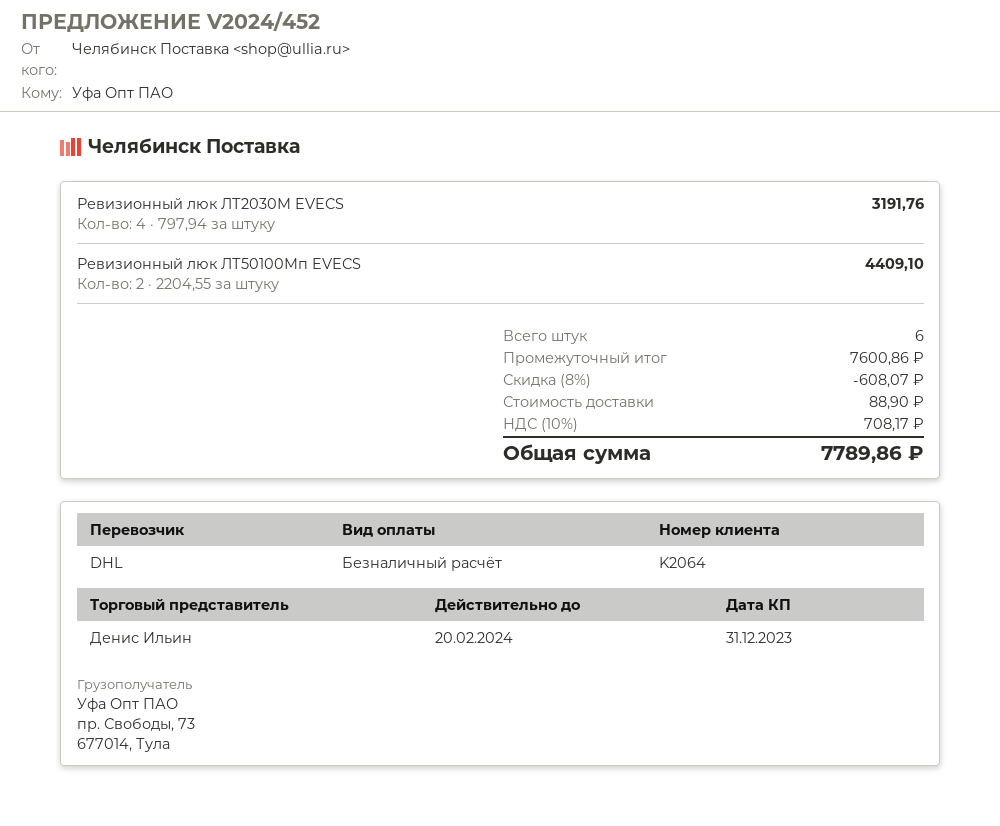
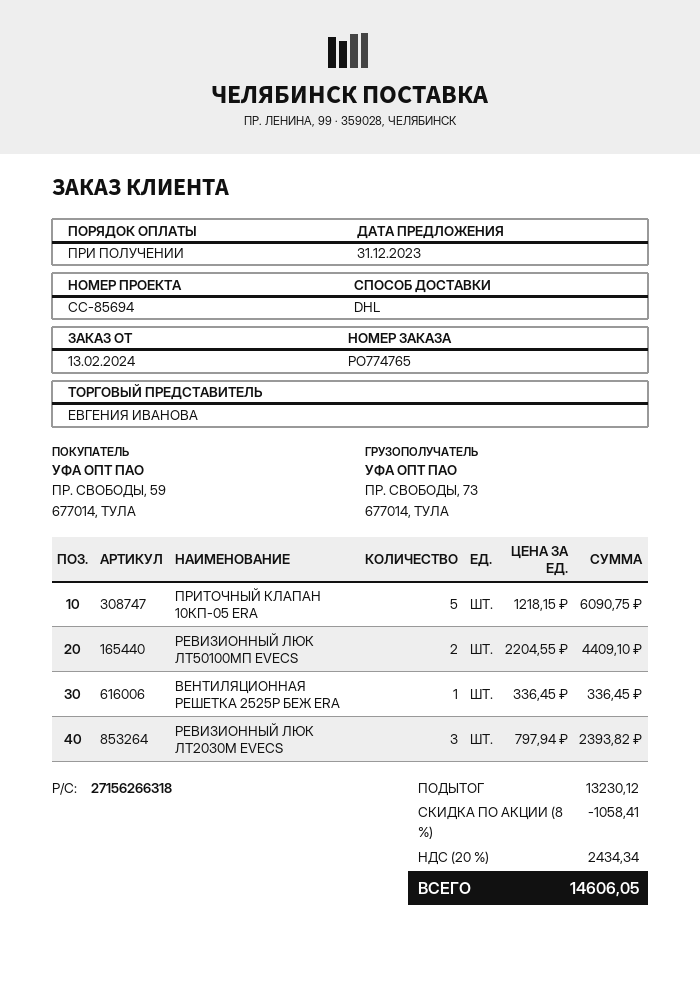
sales rep: Денис Ильин -> ЕВГЕНИЯ ИВАНОВА
Ревизионный люк ЛТ2030М EVECS: 4 x 797.94 = 3191.76 -> 3 x 797.94 = 2393.82
ПРИТОЧНЫЙ КЛАПАН 10КП-05 ERA: none -> 5 x 1218.15 = 6090.75
ВЕНТИЛЯЦИОННАЯ РЕШЕТКА 2525Р БЕЖ ERA: none -> 1 x 336.45 = 336.45
subtotal: 7600.86 -> 13230.12
discount: 8% = 608.07 -> 8% = 1058.41
shipping: 88.90 -> none
tax: 10% = 708.17 -> 20% = 2434.34
total: 7789.86 -> 14606.05

